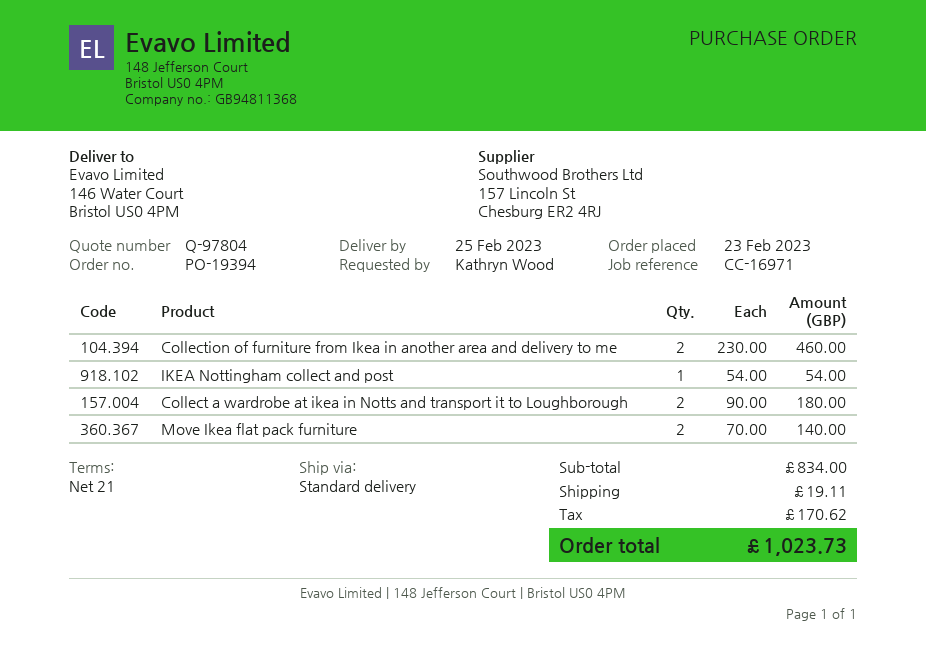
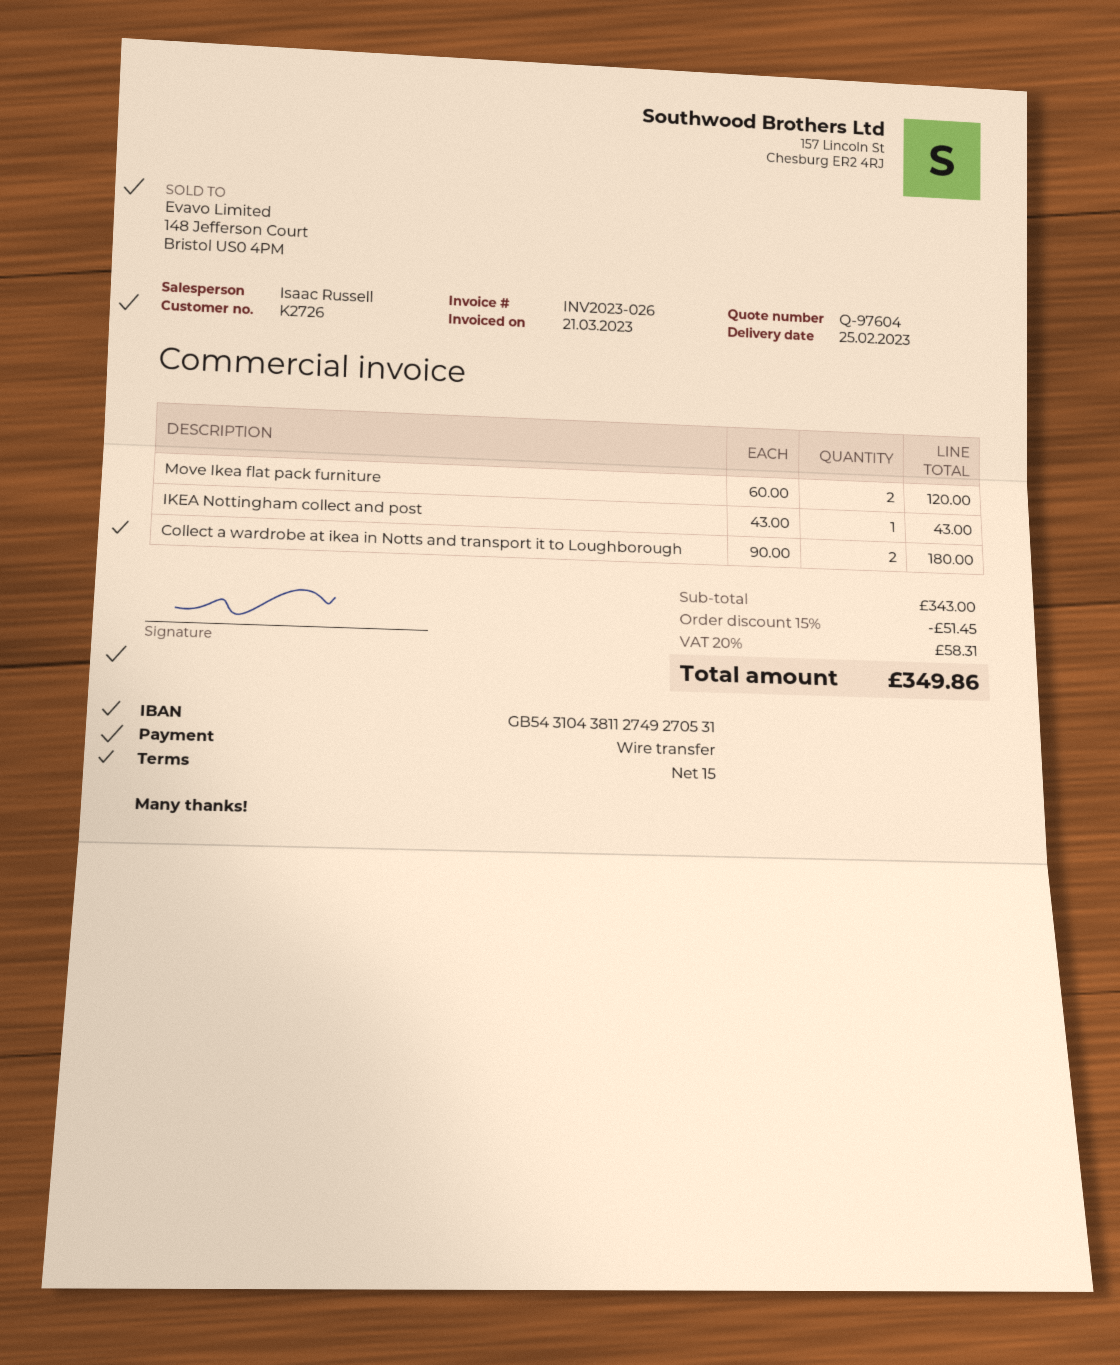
quote number: Q-97804 -> Q-97604
payment terms: 21 days -> 15 days
Collection of furniture from Ikea in another area and delivery to me: 2 x 230.00 = 460.00 -> none
IKEA Nottingham collect and post: 1 x 54.00 = 54.00 -> 1 x 43.00 = 43.00
Move Ikea flat pack furniture: 2 x 70.00 = 140.00 -> 2 x 60.00 = 120.00
subtotal: 834.00 -> 343.00
discount: none -> 15% = 51.45
shipping: 19.11 -> none
tax: 170.62 -> 58.31
total: 1023.73 -> 349.86

